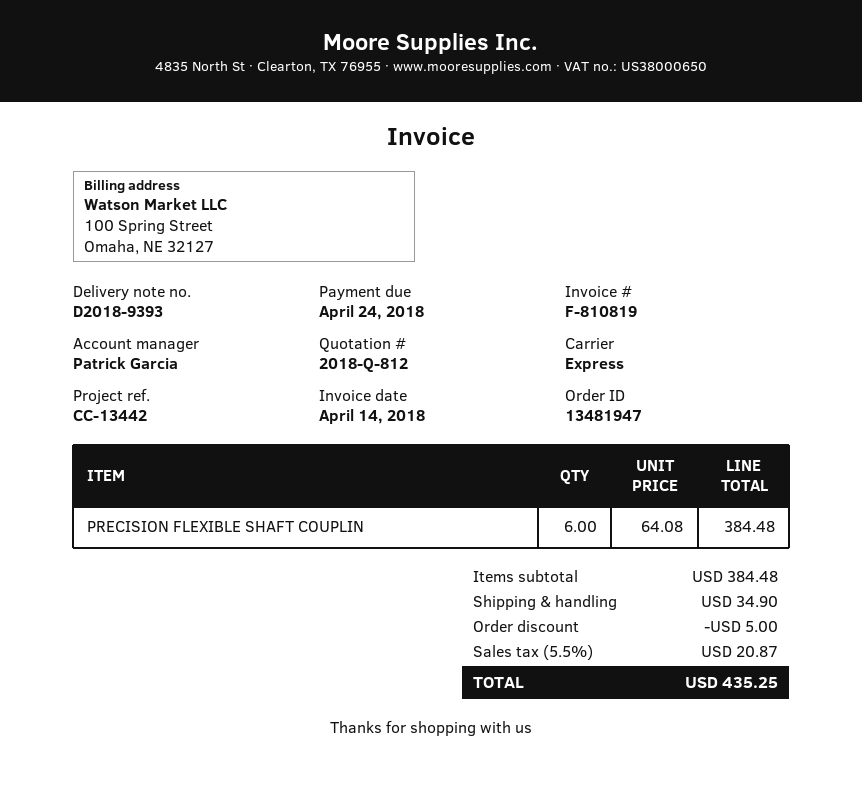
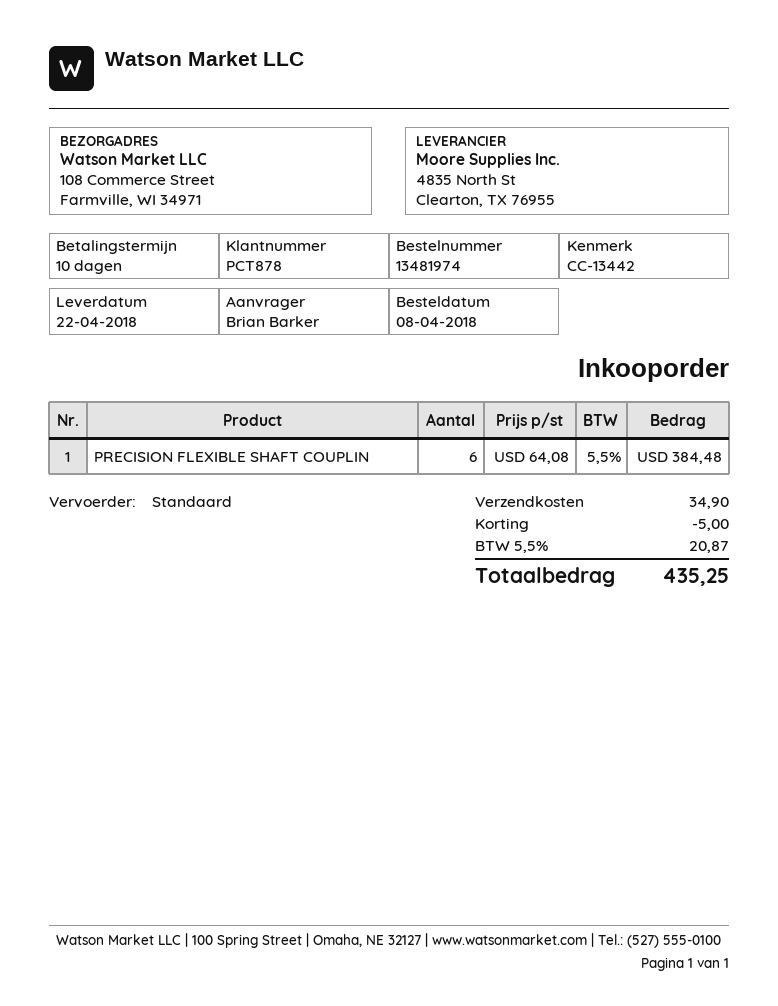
order number: 13481947 -> 13481974
shipping method: express -> standard

